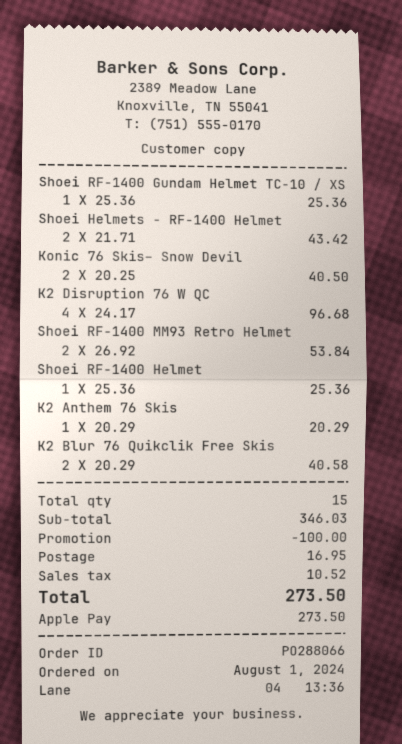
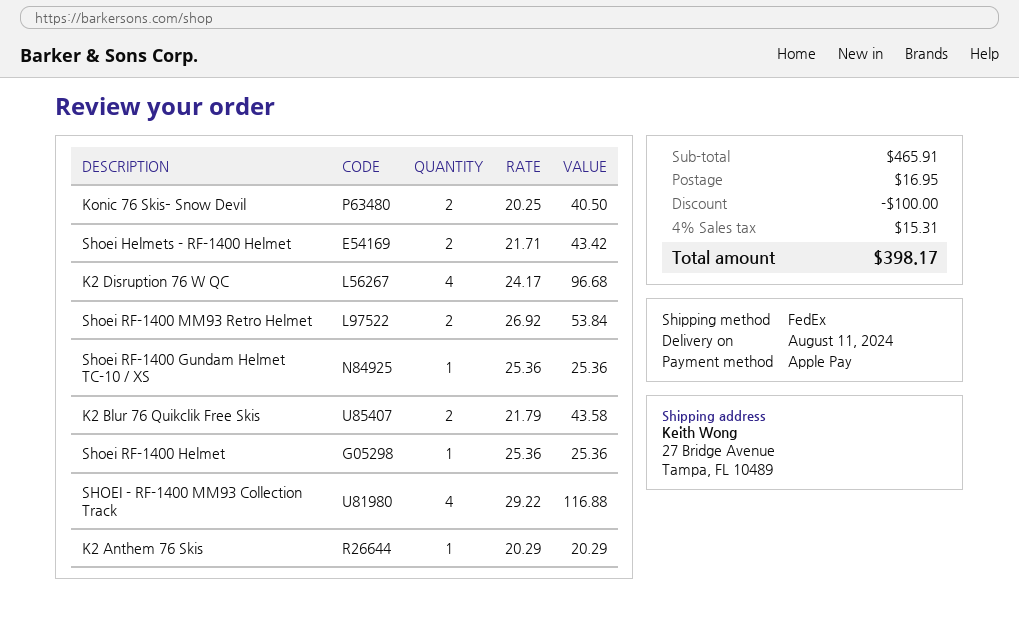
K2 Blur 76 Quikclik Free Skis: 2 x 20.29 = 40.58 -> 2 x 21.79 = 43.58
SHOEI - RF-1400 MM93 Collection Track: none -> 4 x 29.22 = 116.88
subtotal: 346.03 -> 465.91
tax: 10.52 -> 15.31
total: 273.50 -> 398.17

